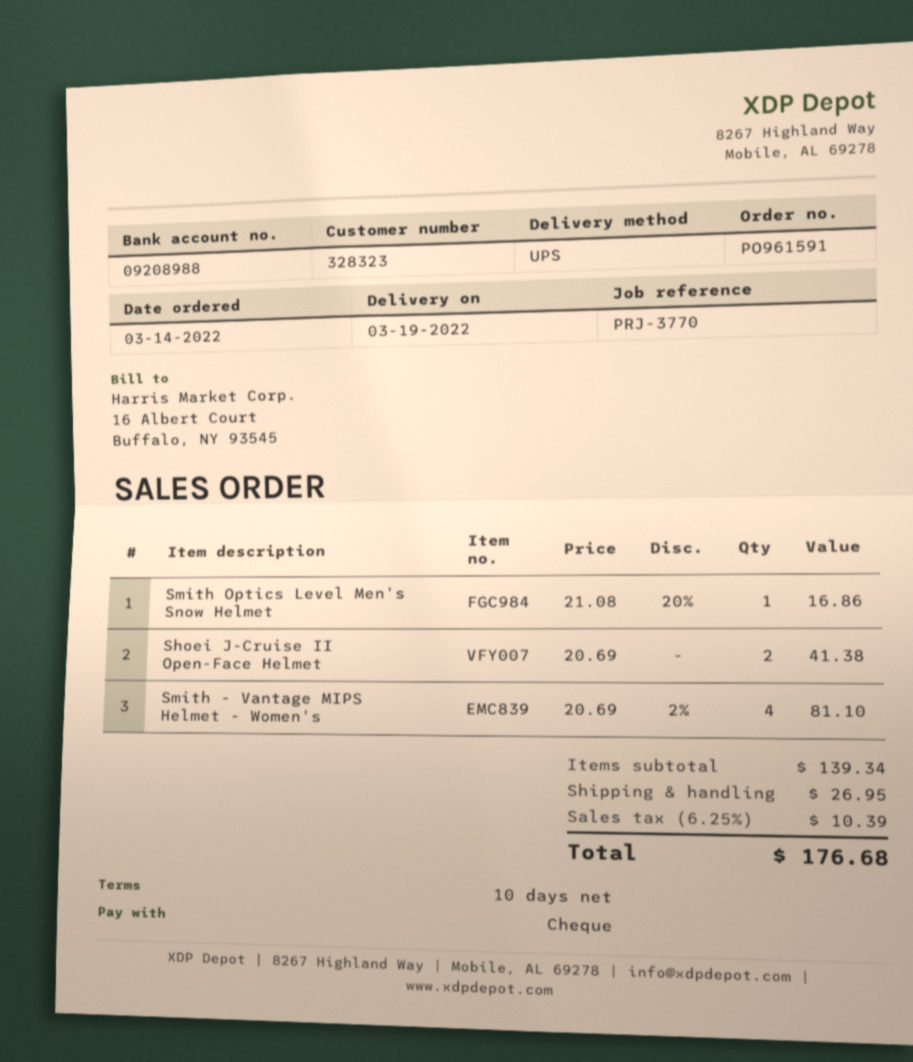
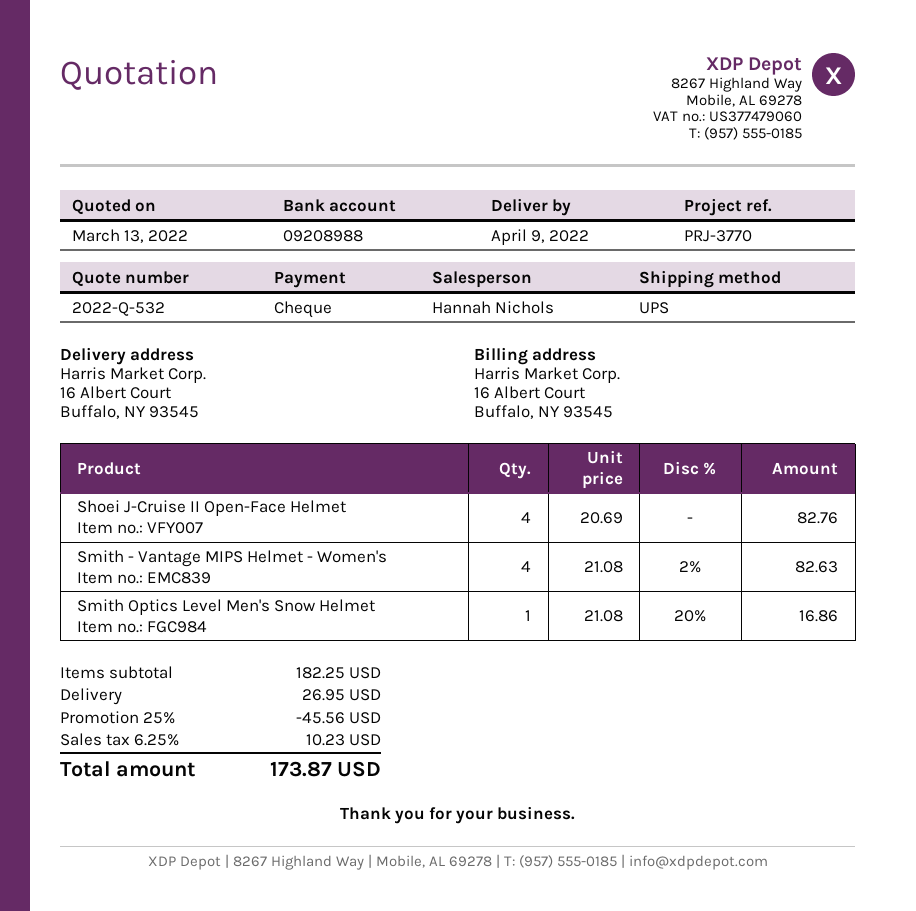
delivery date: 2022-03-19 -> 2022-04-09
Shoei J-Cruise II Open-Face Helmet: 2 x 20.69 = 41.38 -> 4 x 20.69 = 82.76
Smith - Vantage MIPS Helmet - Women's: 4 x 20.69 - 2% = 81.10 -> 4 x 21.08 - 2% = 82.63
subtotal: 139.34 -> 182.25
discount: none -> 25% = 45.56
tax: 6.25% = 10.39 -> 6.25% = 10.23
total: 176.68 -> 173.87

